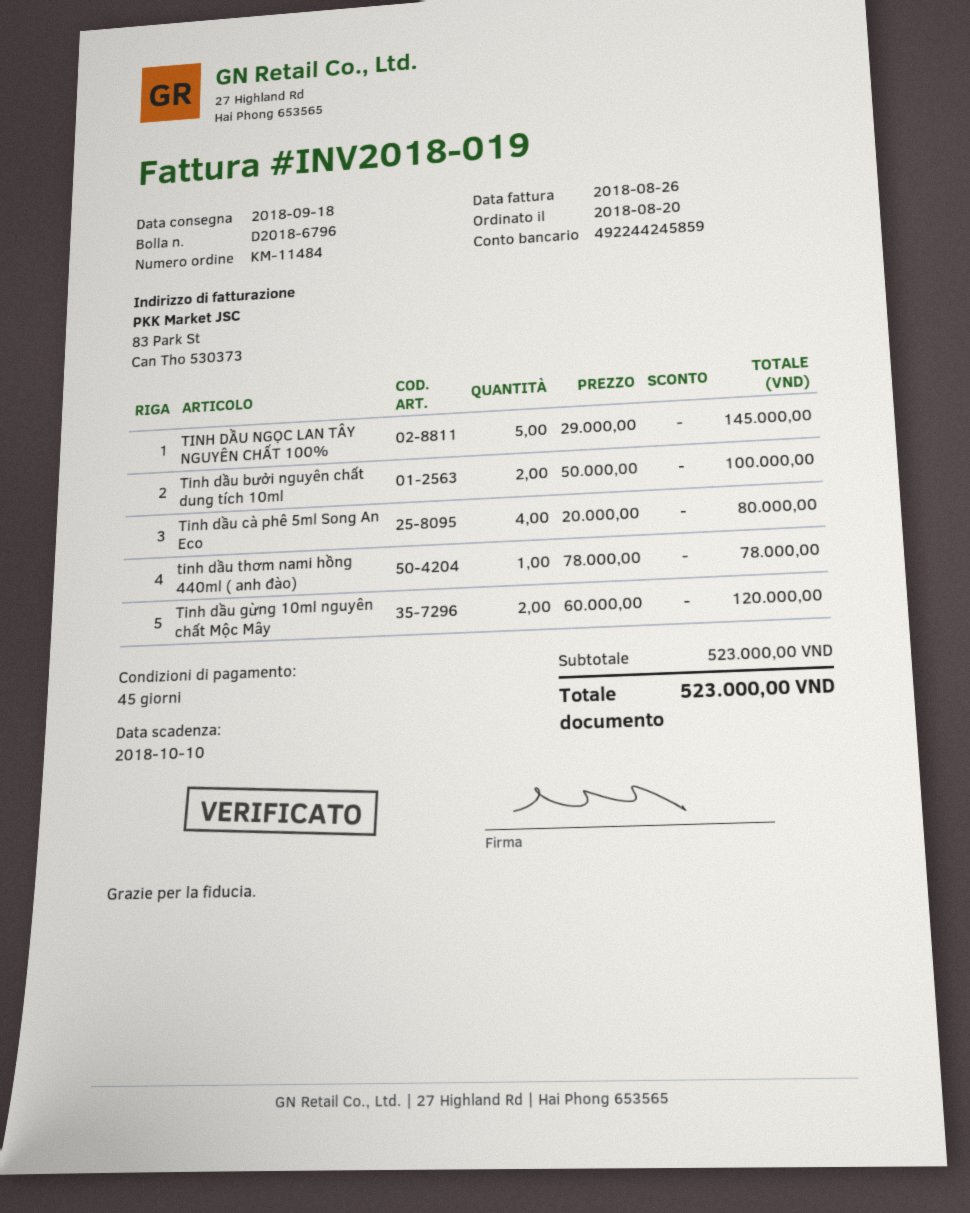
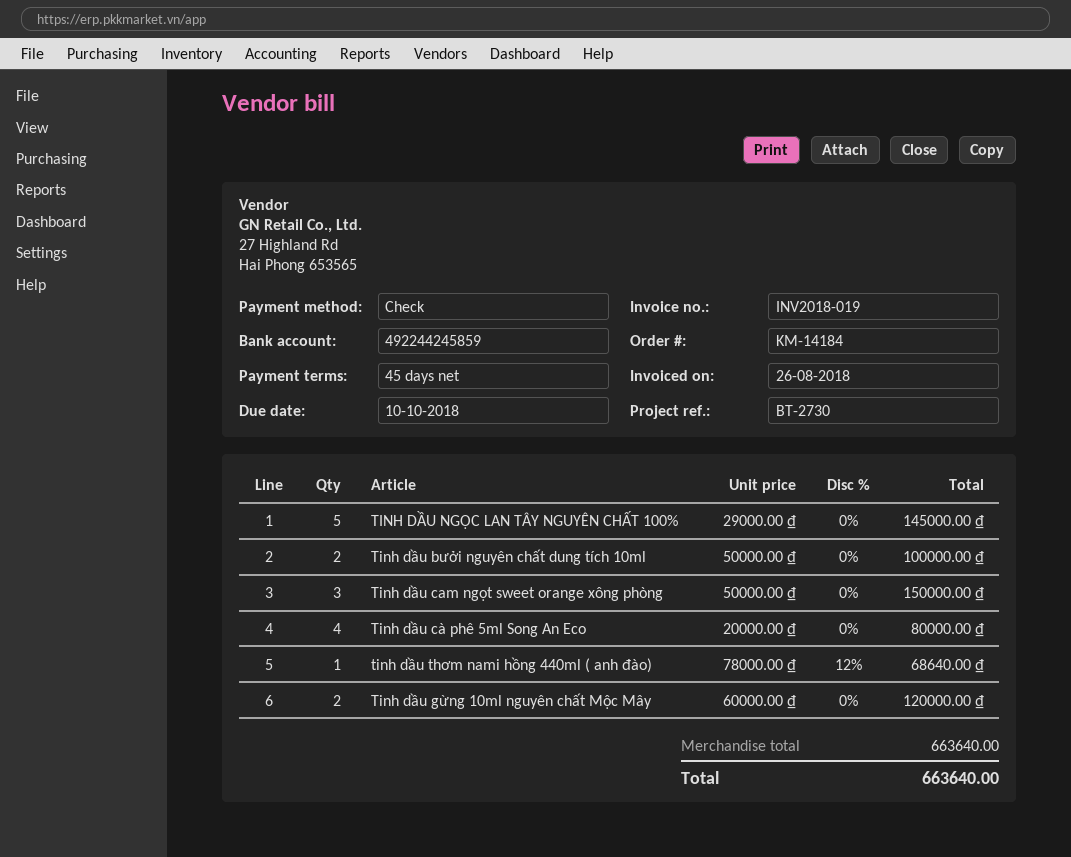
order number: KM-11484 -> KM-14184
tinh dầu thơm nami hồng 440ml ( anh đào): 1 x 78000.00 = 78000.00 -> 1 x 78000.00 - 12% = 68640.00
Tinh dầu cam ngọt sweet orange xông phòng: none -> 3 x 50000.00 = 150000.00
subtotal: 523000.00 -> 663640.00
total: 523000.00 -> 663640.00

